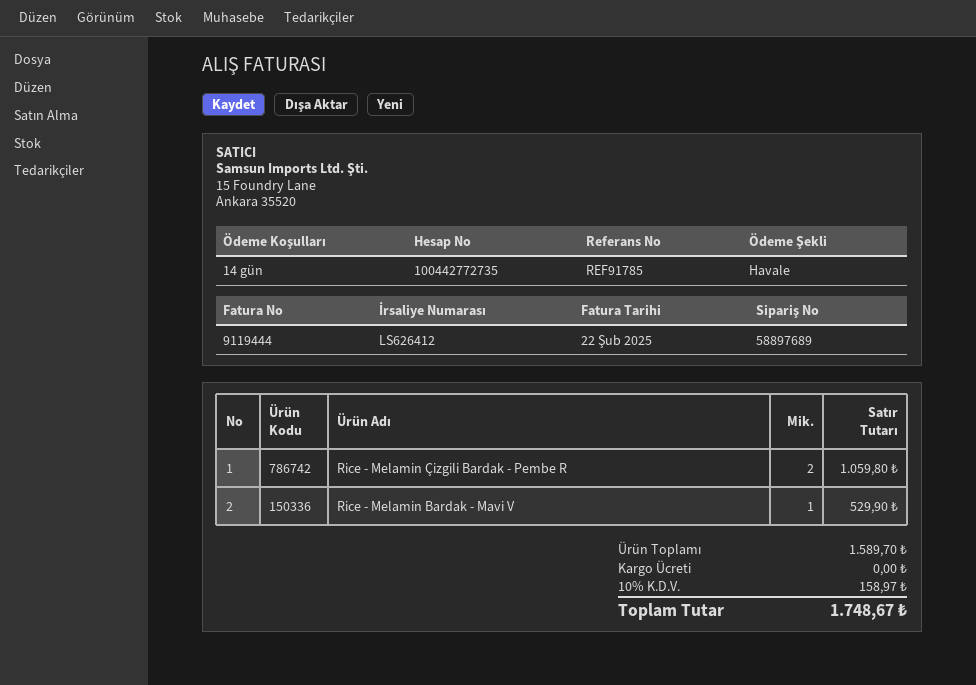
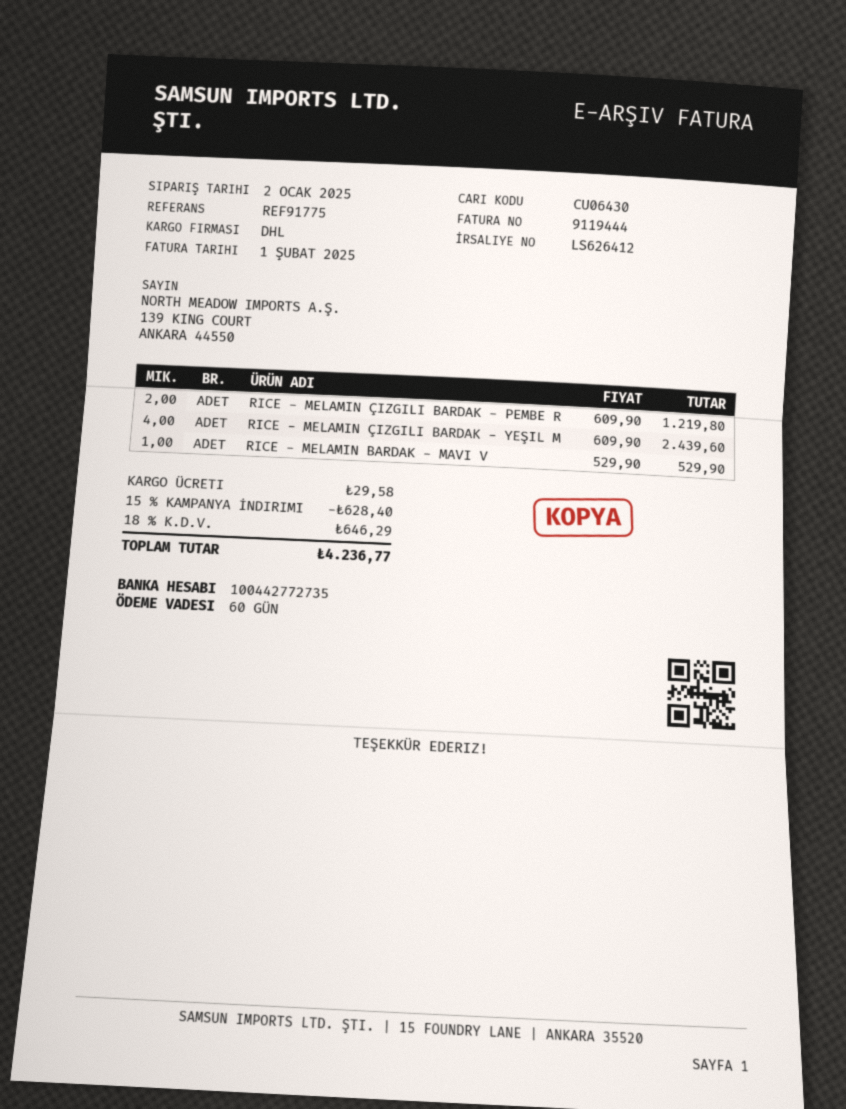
invoice date: 2025-02-22 -> 2025-02-01
payment terms: 14 days -> 60 days
reference: REF91785 -> REF91775
Rice - Melamin Çizgili Bardak - Pembe R: 2 for 1059.80 -> 2 for 1219.80
RICE - MELAMIN ÇIZGILI BARDAK - YEŞIL M: none -> 4 for 2439.60
discount: none -> 15% = 628.40
shipping: 0.00 -> 29.58
tax: 10% = 158.97 -> 18% = 646.29
total: 1748.67 -> 4236.77

